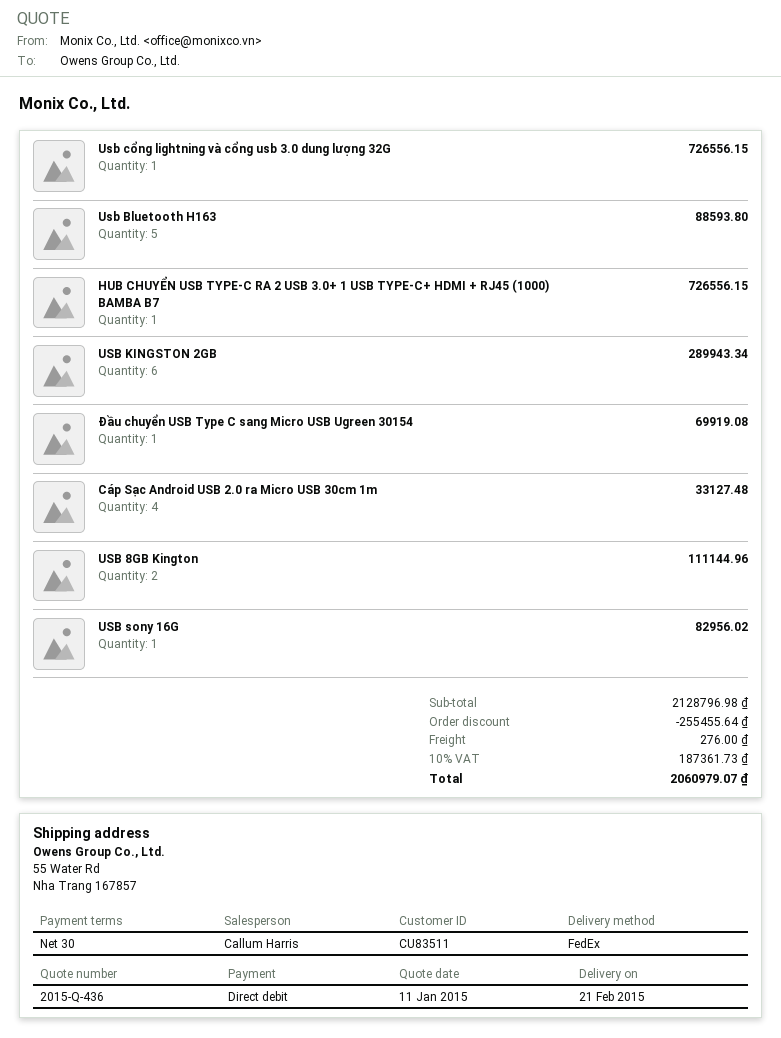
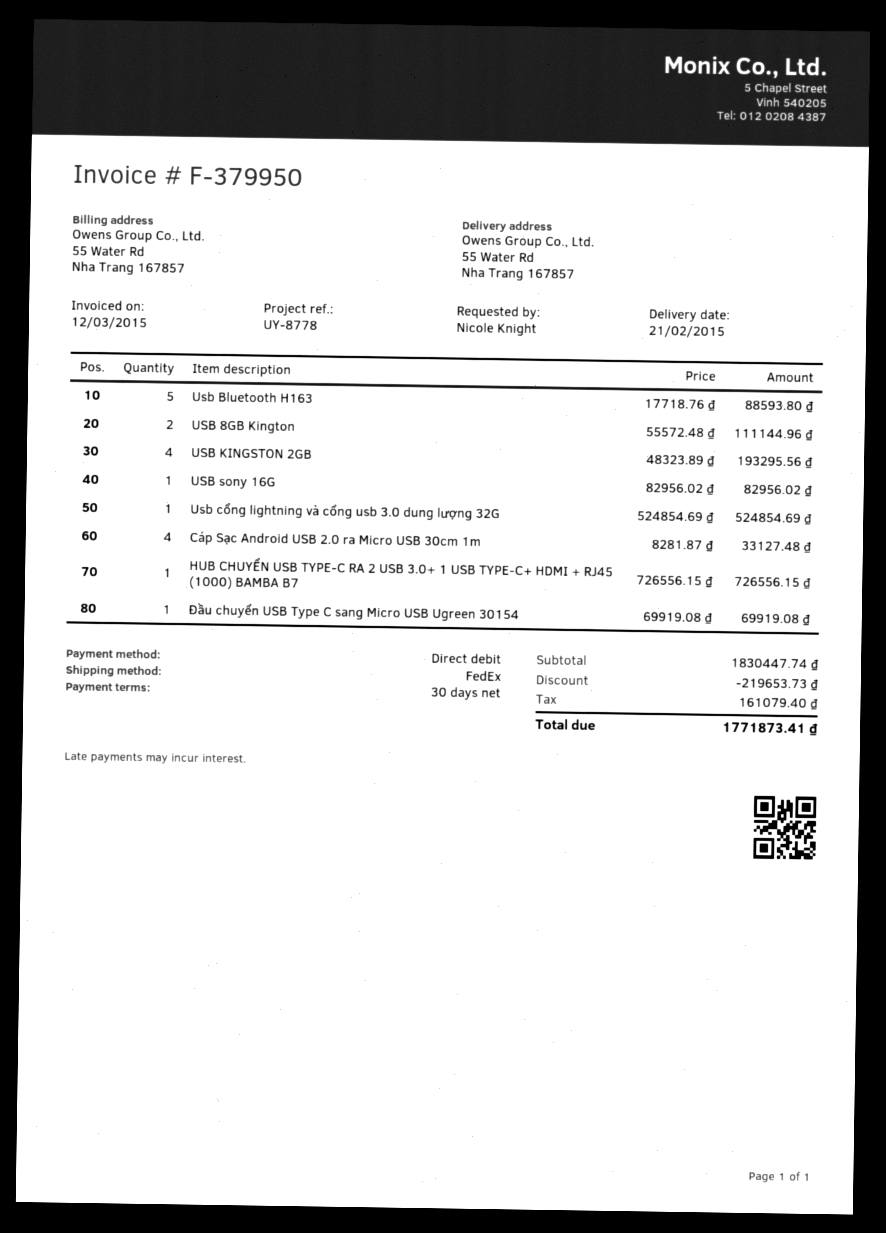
Usb cổng lightning và cổng usb 3.0 dung lượng 32G: 1 for 726556.15 -> 1 for 524854.69
USB KINGSTON 2GB: 6 for 289943.34 -> 4 for 193295.56
subtotal: 2128796.98 -> 1830447.74
discount: 255455.64 -> 219653.73
shipping: 276.00 -> none
tax: 187361.73 -> 161079.40
total: 2060979.07 -> 1771873.41

